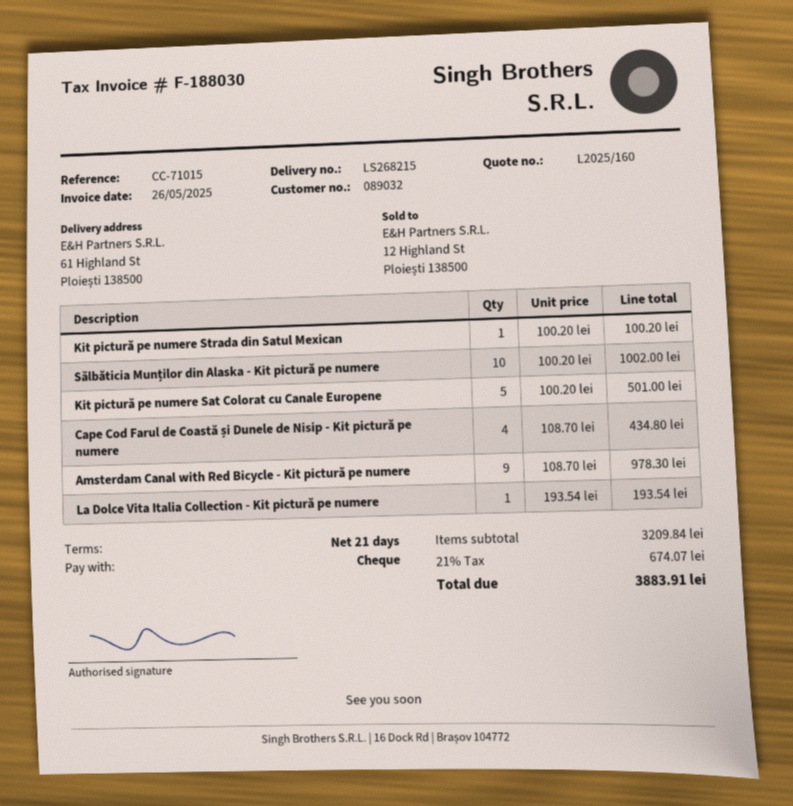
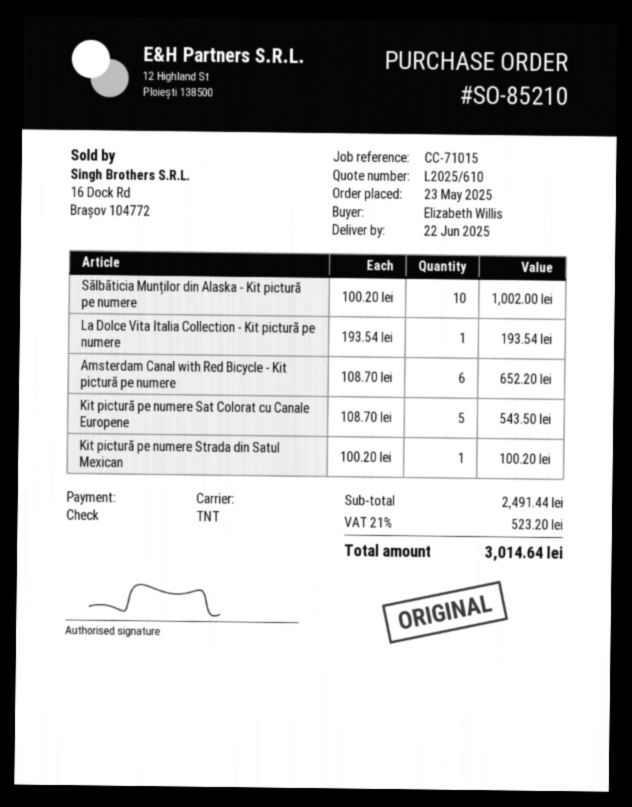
quote number: L2025/160 -> L2025/610
Kit pictură pe numere Sat Colorat cu Canale Europene: 5 x 100.20 = 501.00 -> 5 x 108.70 = 543.50
Cape Cod Farul de Coastă și Dunele de Nisip - Kit pictură pe numere: 4 x 108.70 = 434.80 -> none
Amsterdam Canal with Red Bicycle - Kit pictură pe numere: 9 x 108.70 = 978.30 -> 6 x 108.70 = 652.20
subtotal: 3209.84 -> 2491.44
tax: 21% = 674.07 -> 21% = 523.20
total: 3883.91 -> 3014.64

